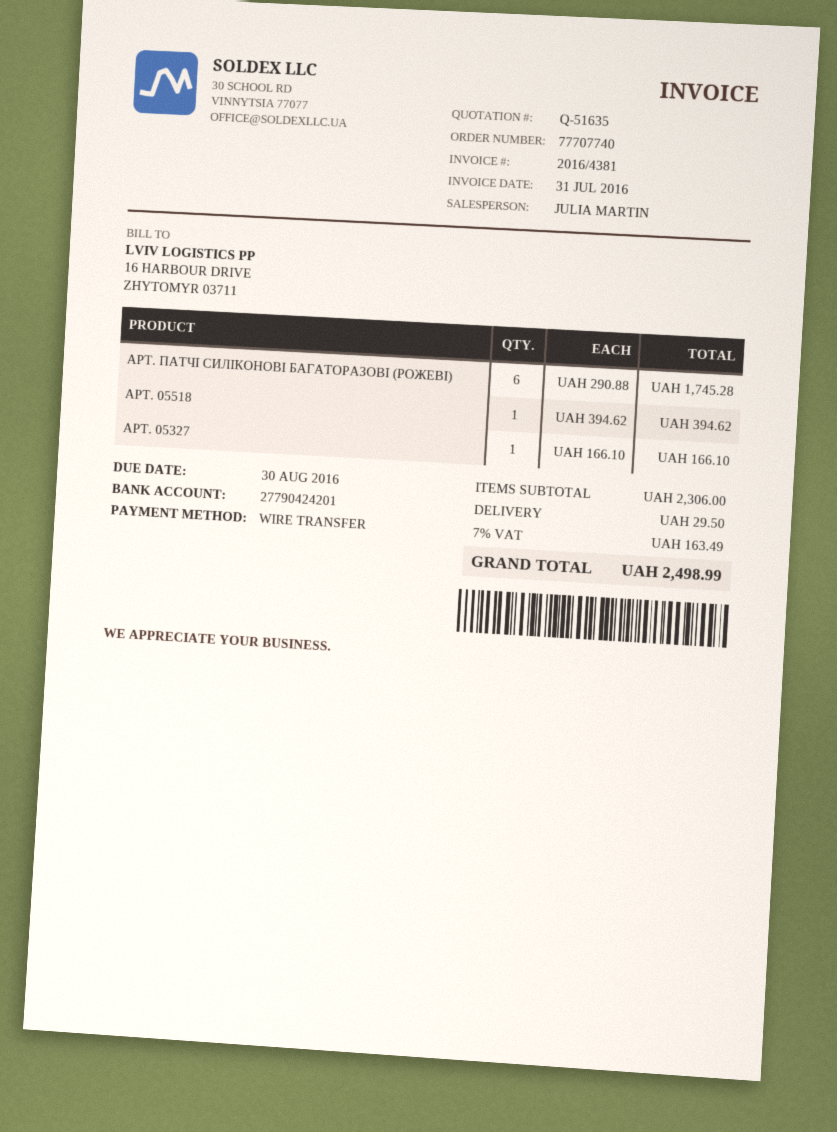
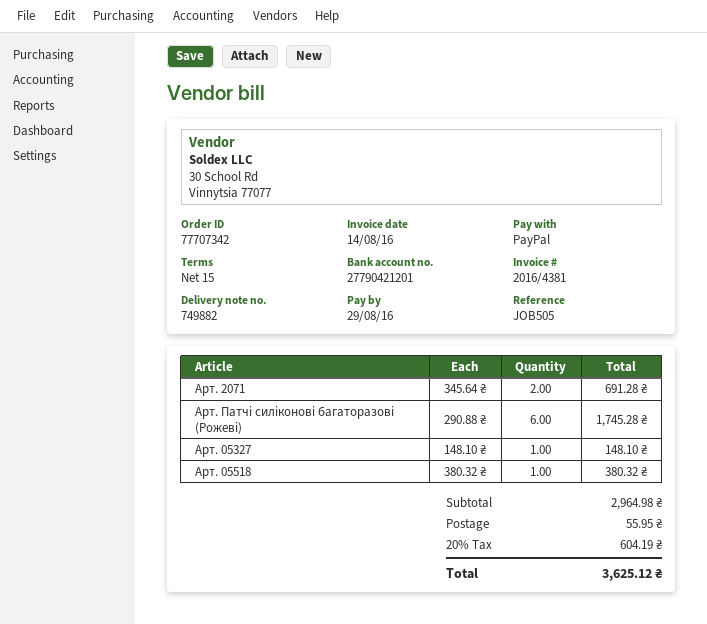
order number: 77707740 -> 77707342
invoice date: 2016-07-31 -> 2016-08-14
due date: 2016-08-30 -> 2016-08-29
payment method: bank transfer -> PayPal
bank account: 27790424201 -> 27790421201
АРТ. 05518: 1 x 394.62 = 394.62 -> 1 x 380.32 = 380.32
АРТ. 05327: 1 x 166.10 = 166.10 -> 1 x 148.10 = 148.10
Арт. 2071: none -> 2 x 345.64 = 691.28
subtotal: 2306.00 -> 2964.98
shipping: 29.50 -> 55.95
tax: 7% = 163.49 -> 20% = 604.19
total: 2498.99 -> 3625.12

